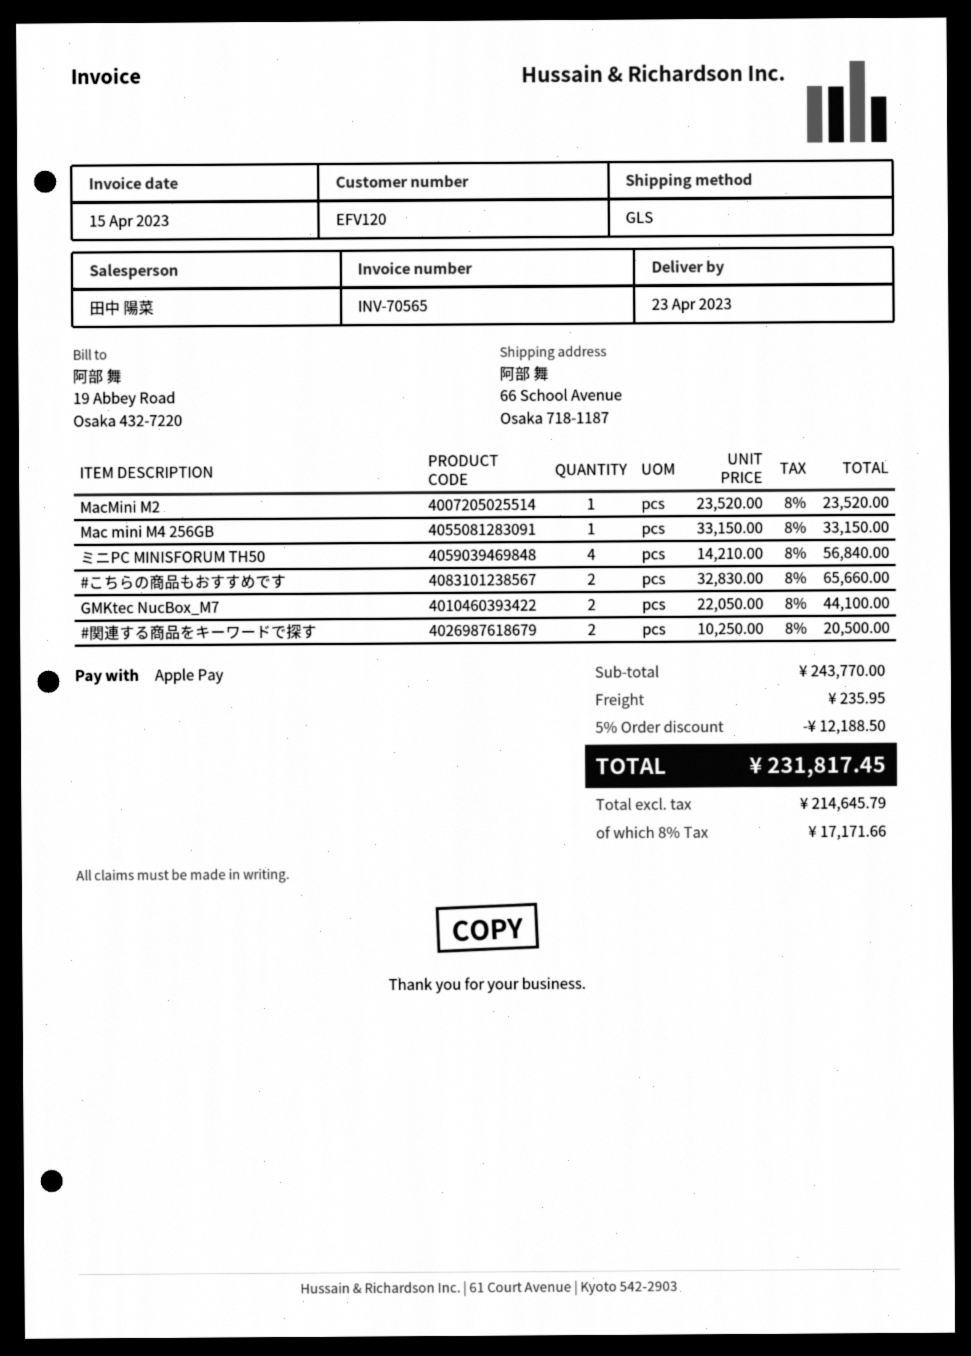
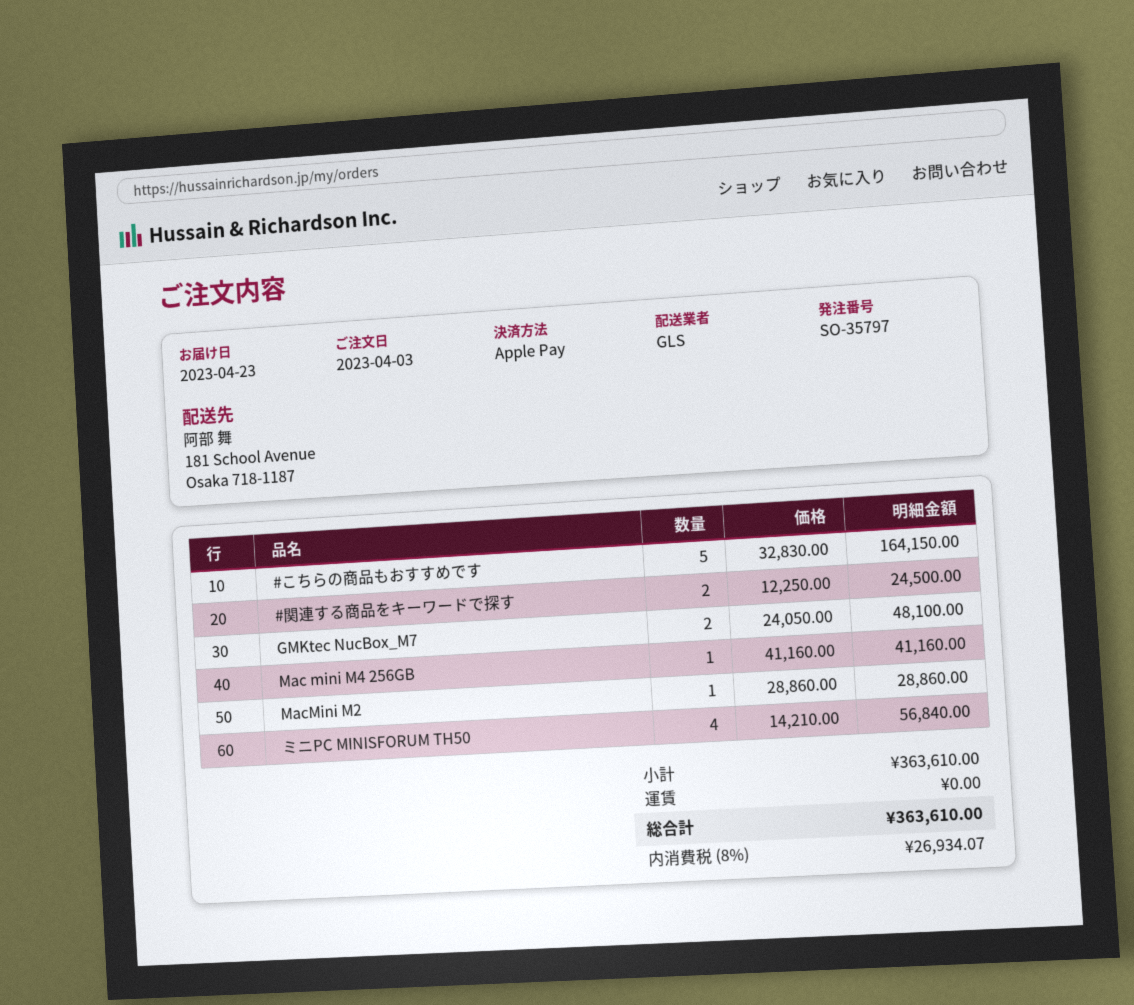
ship to: 66 School Avenue, Osaka 718-1187 -> 181 School Avenue, Osaka 718-1187
MacMini M2: 1 x 23520.00 = 23520.00 -> 1 x 28860.00 = 28860.00
Mac mini M4 256GB: 1 x 33150.00 = 33150.00 -> 1 x 41160.00 = 41160.00
#こちらの商品もおすすめです: 2 x 32830.00 = 65660.00 -> 5 x 32830.00 = 164150.00
GMKtec NucBox_M7: 2 x 22050.00 = 44100.00 -> 2 x 24050.00 = 48100.00
#関連する商品をキーワードで探す: 2 x 10250.00 = 20500.00 -> 2 x 12250.00 = 24500.00
subtotal: 243770.00 -> 363610.00
discount: 5% = 12188.50 -> none
shipping: 235.95 -> 0.00
tax: 8% = 17171.66 -> 8% = 26934.07
total: 231817.45 -> 363610.00

